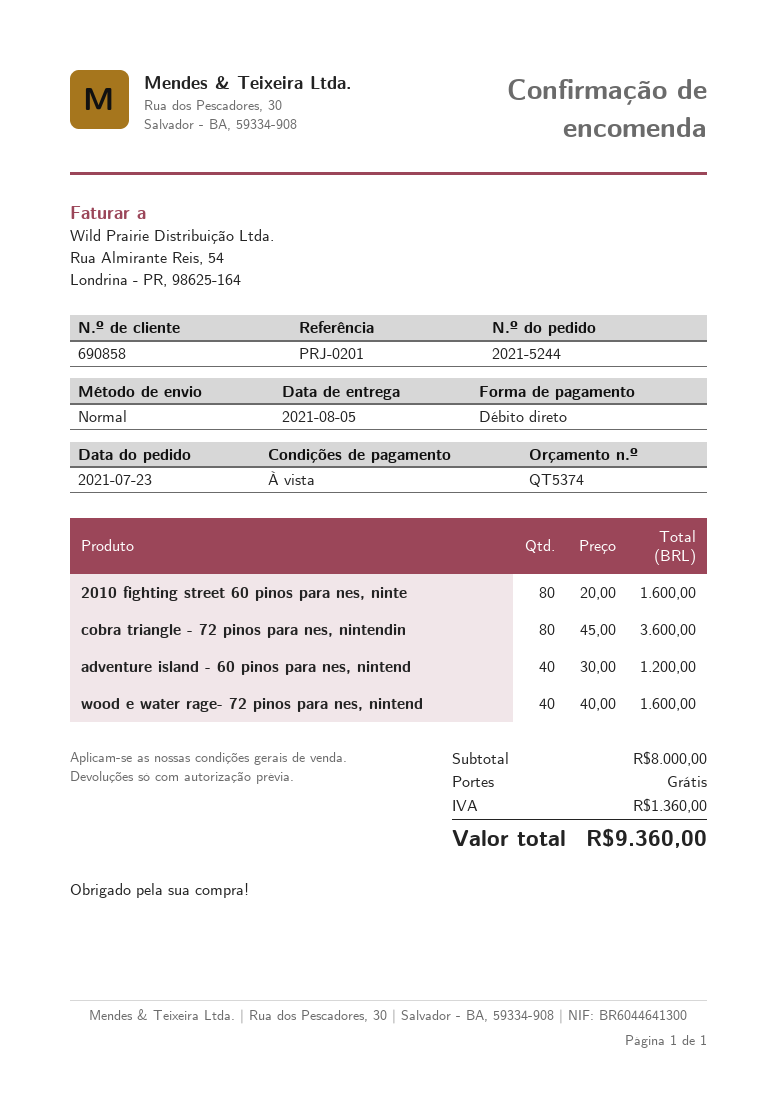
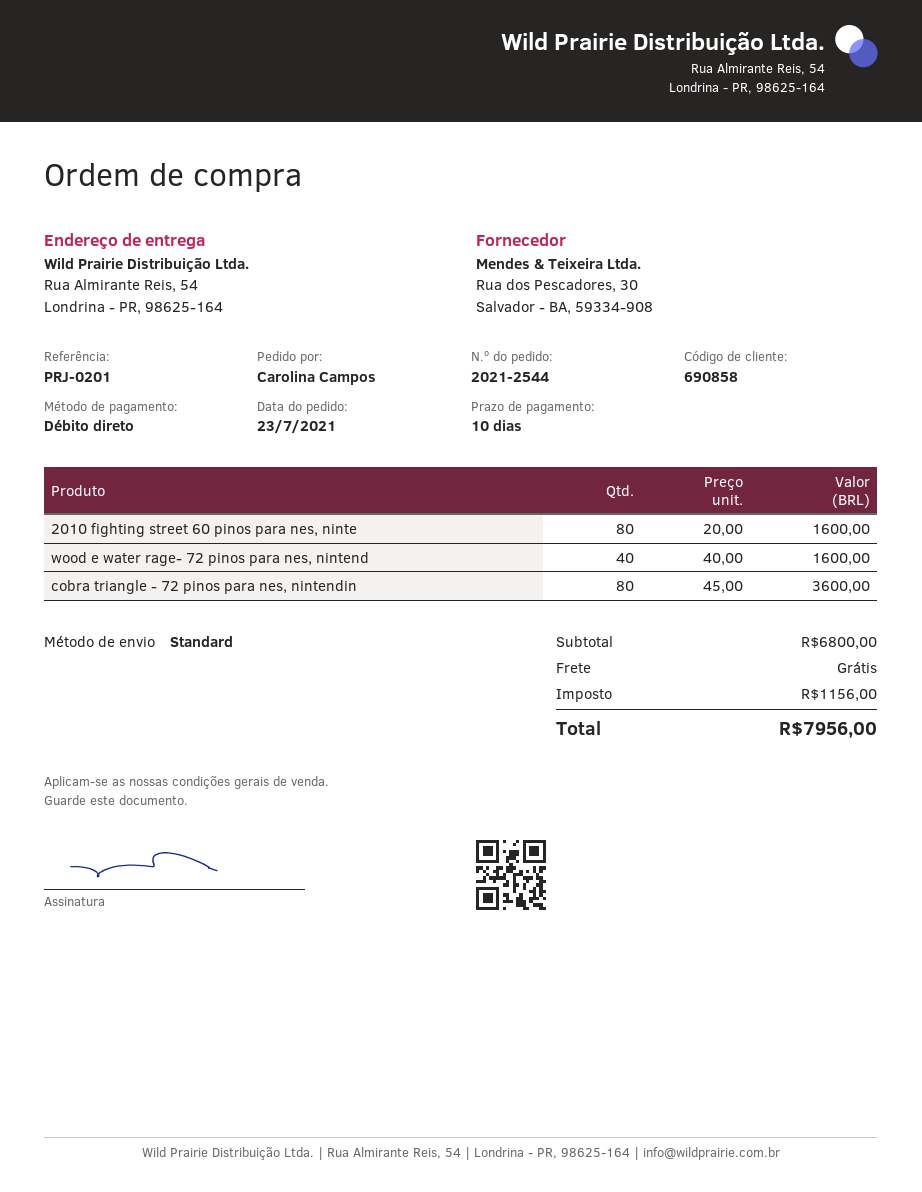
order number: 2021-5244 -> 2021-2544
payment terms: on receipt -> 10 days
adventure island - 60 pinos para nes, nintend: 40 x 30.00 = 1200.00 -> none
subtotal: 8000.00 -> 6800.00
tax: 1360.00 -> 1156.00
total: 9360.00 -> 7956.00

